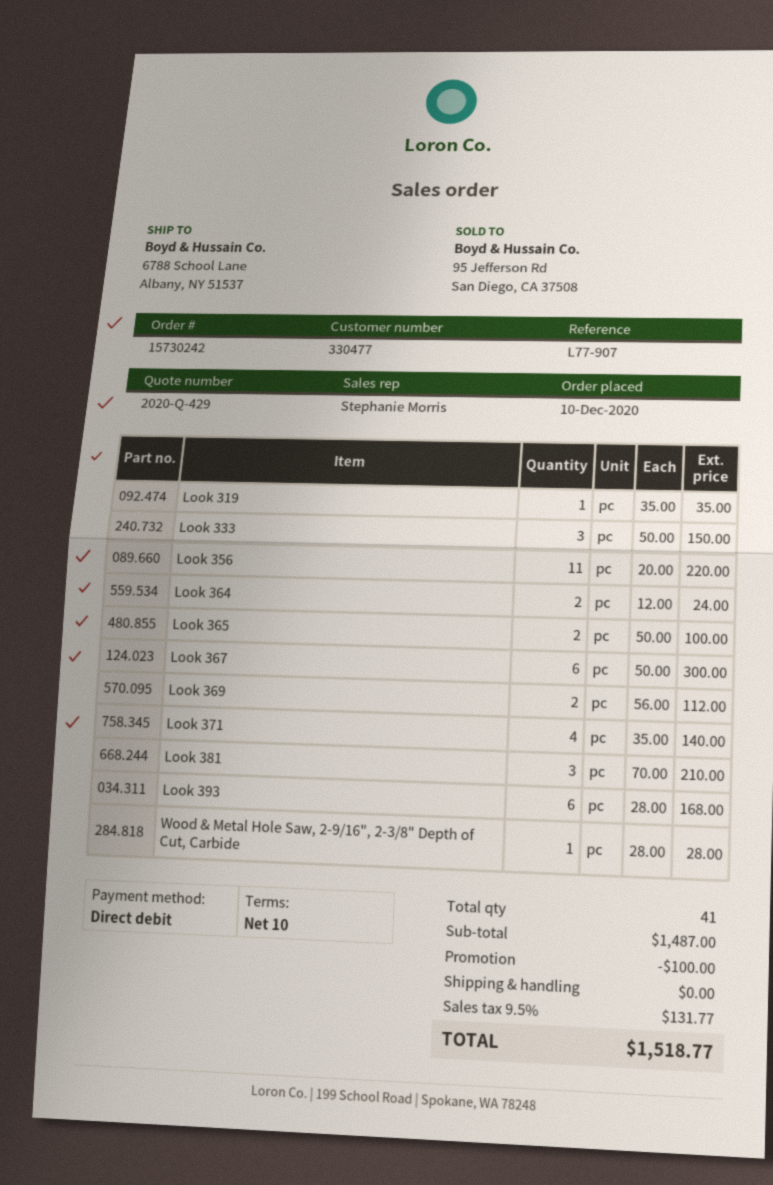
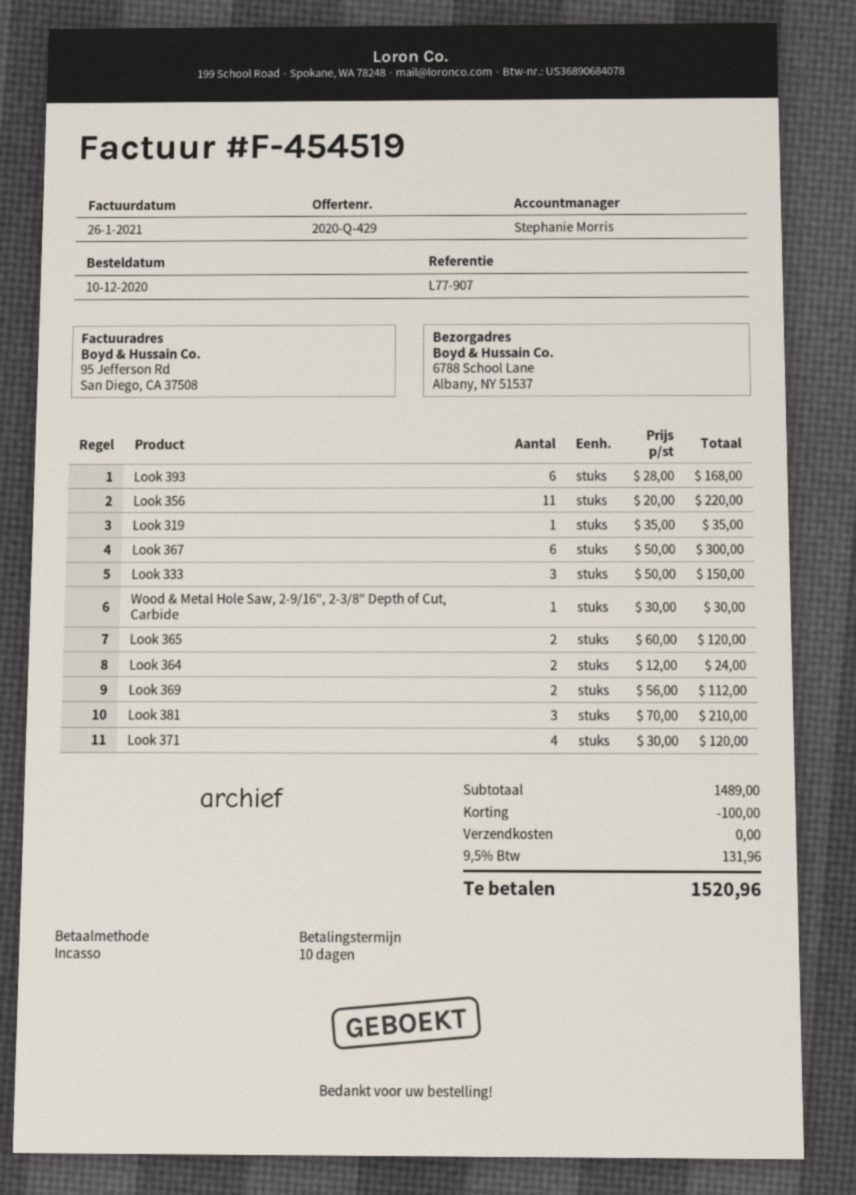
Look 365: 2 x 50.00 = 100.00 -> 2 x 60.00 = 120.00
Look 371: 4 x 35.00 = 140.00 -> 4 x 30.00 = 120.00
Wood & Metal Hole Saw, 2-9/16", 2-3/8" Depth of Cut, Carbide: 1 x 28.00 = 28.00 -> 1 x 30.00 = 30.00
subtotal: 1487.00 -> 1489.00
tax: 9.5% = 131.77 -> 9.5% = 131.96
total: 1518.77 -> 1520.96

